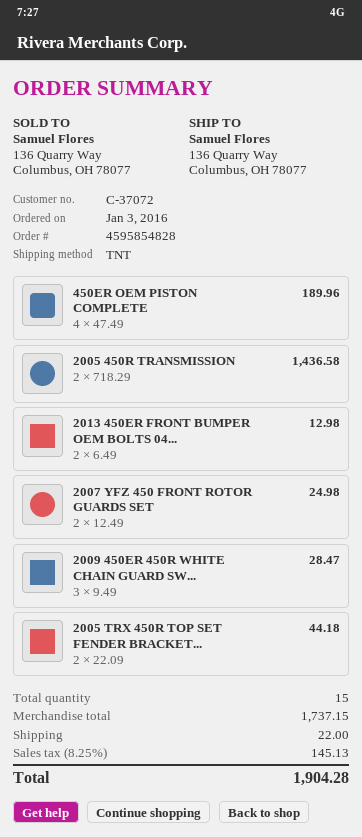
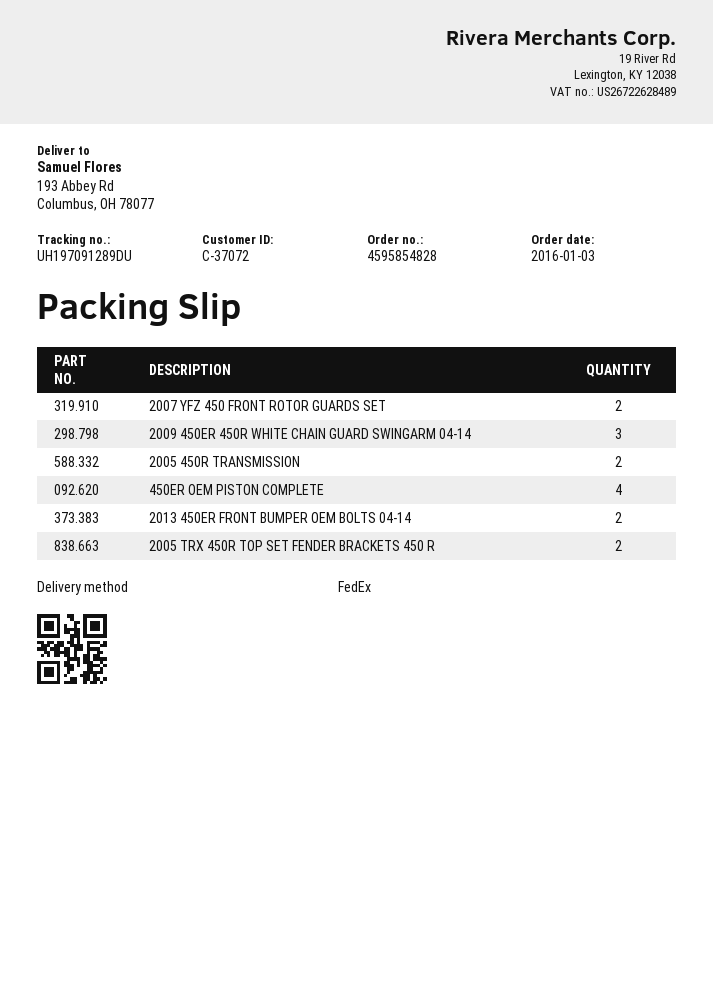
shipping method: TNT -> FedEx
ship to: 136 Quarry Way, Columbus, OH 78077 -> 193 Abbey Rd, Columbus, OH 78077

